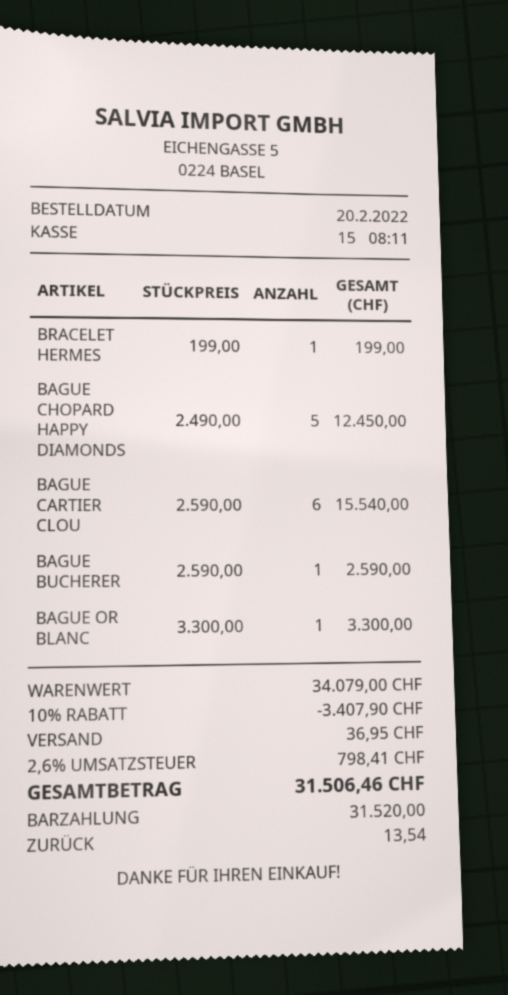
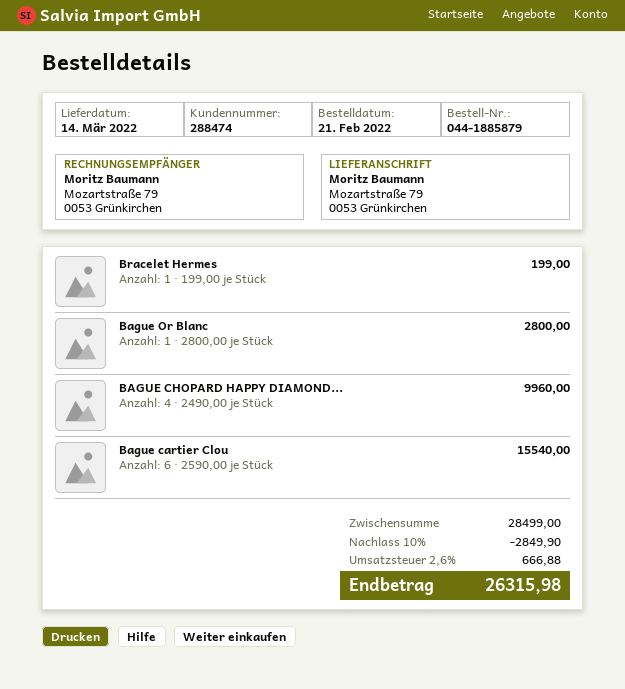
order date: 2022-02-20 -> 2022-02-21
BAGUE CHOPARD HAPPY DIAMONDS: 5 x 2490.00 = 12450.00 -> 4 x 2490.00 = 9960.00
BAGUE BUCHERER: 1 x 2590.00 = 2590.00 -> none
BAGUE OR BLANC: 1 x 3300.00 = 3300.00 -> 1 x 2800.00 = 2800.00
subtotal: 34079.00 -> 28499.00
discount: 10% = 3407.90 -> 10% = 2849.90
shipping: 36.95 -> none
tax: 2.6% = 798.41 -> 2.6% = 666.88
total: 31506.46 -> 26315.98

